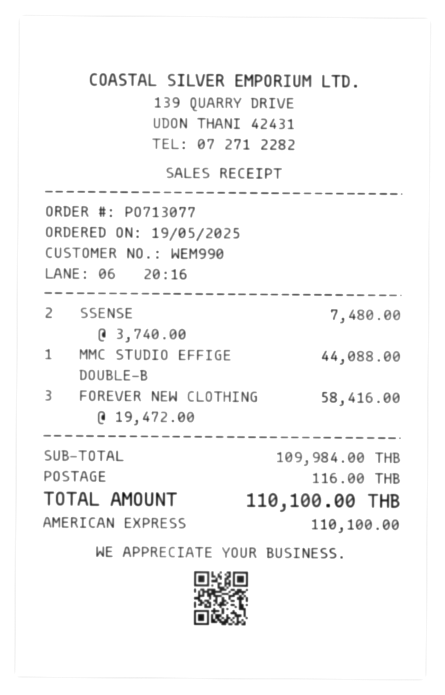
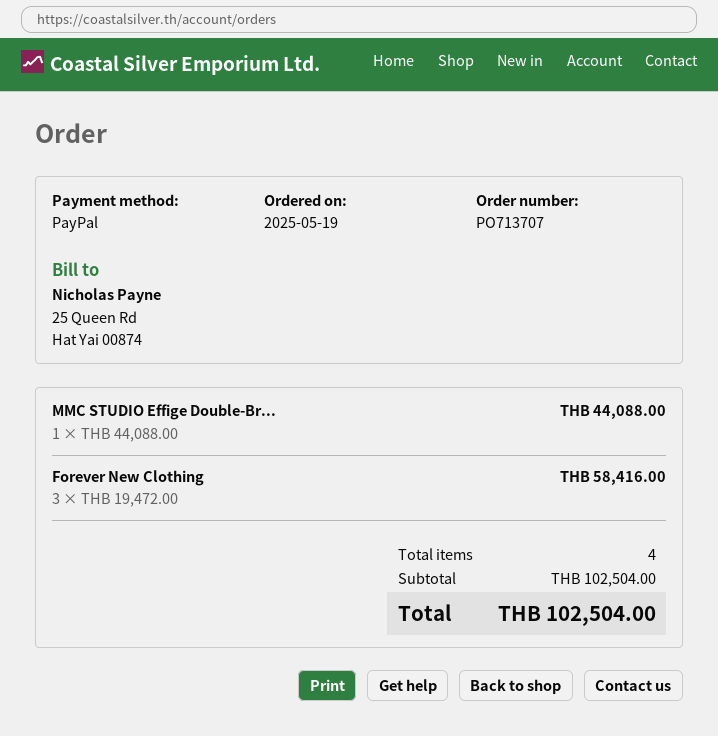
order number: PO713077 -> PO713707
payment method: American Express -> PayPal
SSENSE: 2 x 3740.00 = 7480.00 -> none
subtotal: 109984.00 -> 102504.00
shipping: 116.00 -> none
total: 110100.00 -> 102504.00

